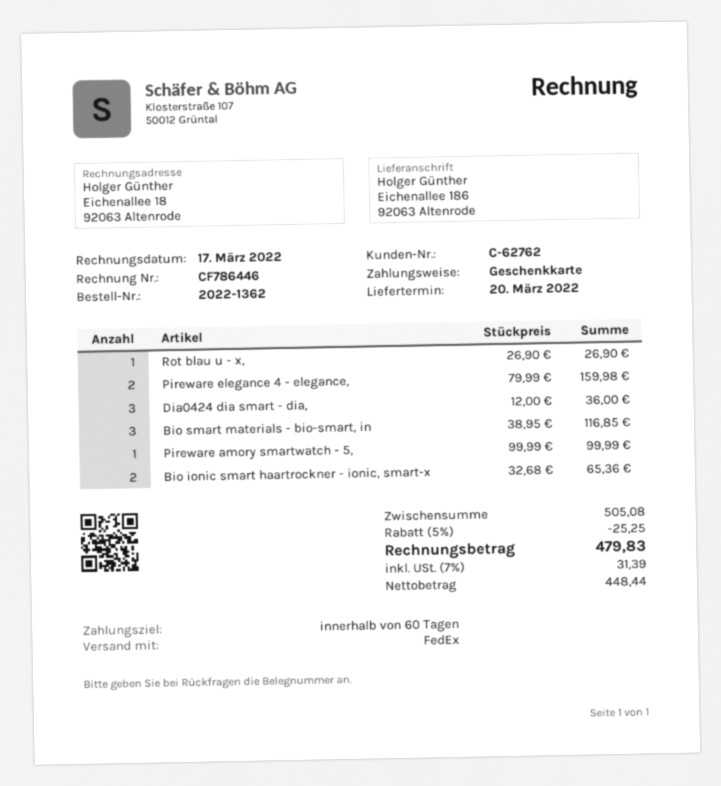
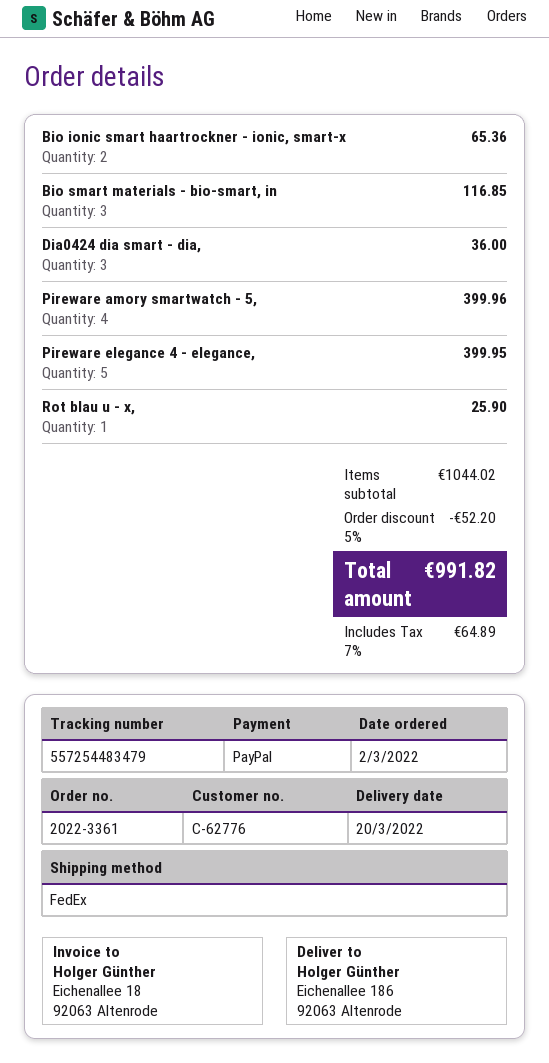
order number: 2022-1362 -> 2022-3361
customer number: C-62762 -> C-62776
payment method: gift card -> PayPal
Rot blau u - x,: 1 for 26.90 -> 1 for 25.90
Pireware elegance 4 - elegance,: 2 for 159.98 -> 5 for 399.95
Pireware amory smartwatch - 5,: 1 for 99.99 -> 4 for 399.96
subtotal: 505.08 -> 1044.02
discount: 5% = 25.25 -> 5% = 52.20
tax: 7% = 31.39 -> 7% = 64.89
total: 479.83 -> 991.82

